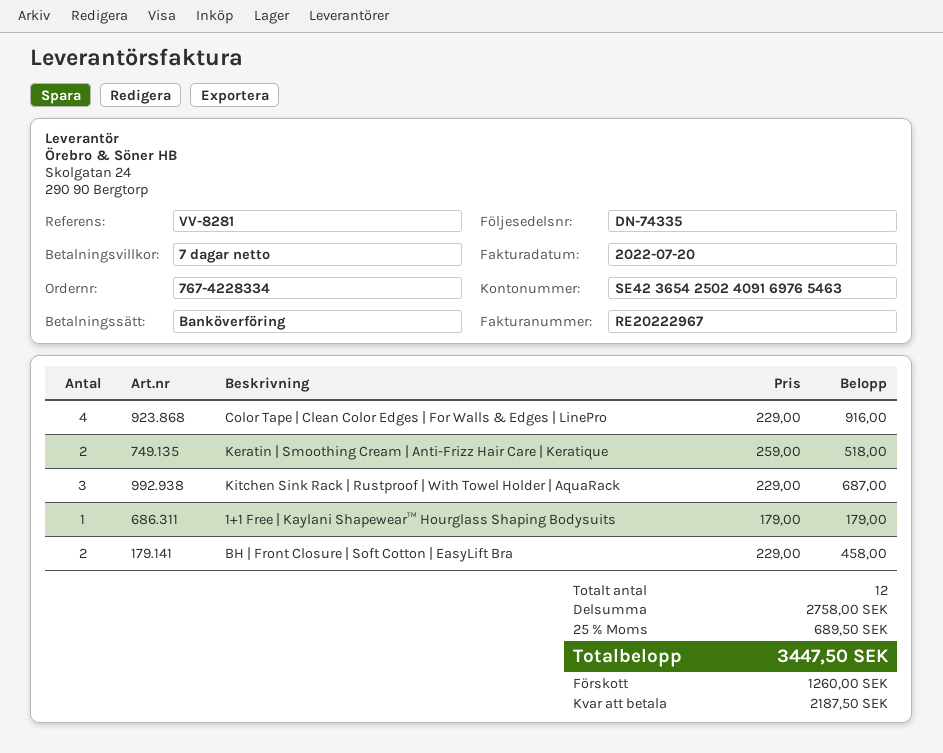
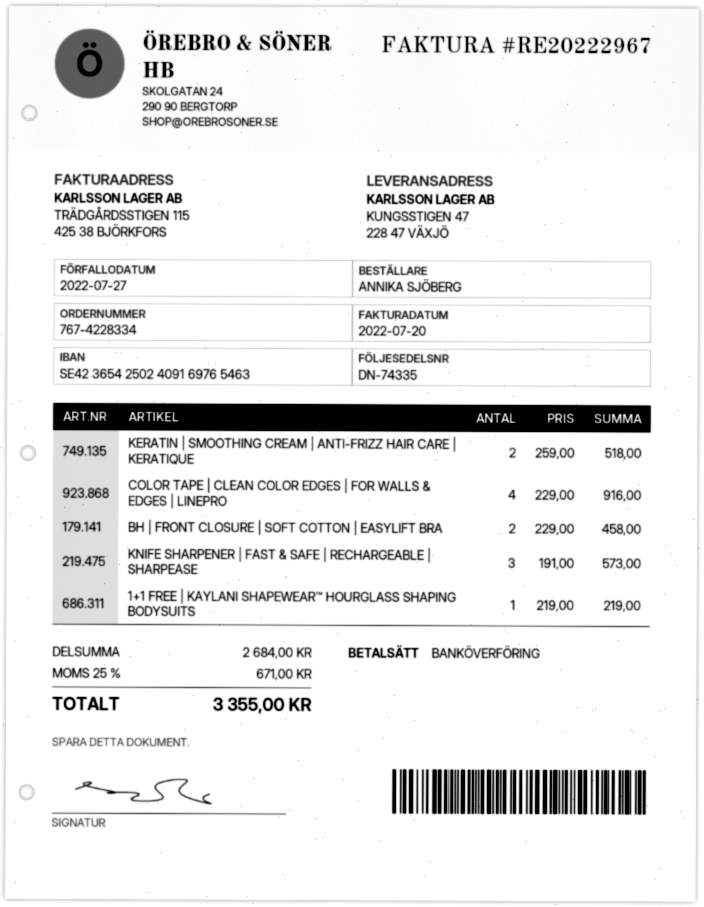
Kitchen Sink Rack | Rustproof | With Towel Holder | AquaRack: 3 x 229.00 = 687.00 -> none
1+1 Free | Kaylani Shapewear™ Hourglass Shaping Bodysuits: 1 x 179.00 = 179.00 -> 1 x 219.00 = 219.00
KNIFE SHARPENER | FAST & SAFE | RECHARGEABLE | SHARPEASE: none -> 3 x 191.00 = 573.00
subtotal: 2758.00 -> 2684.00
tax: 25% = 689.50 -> 25% = 671.00
total: 3447.50 -> 3355.00

